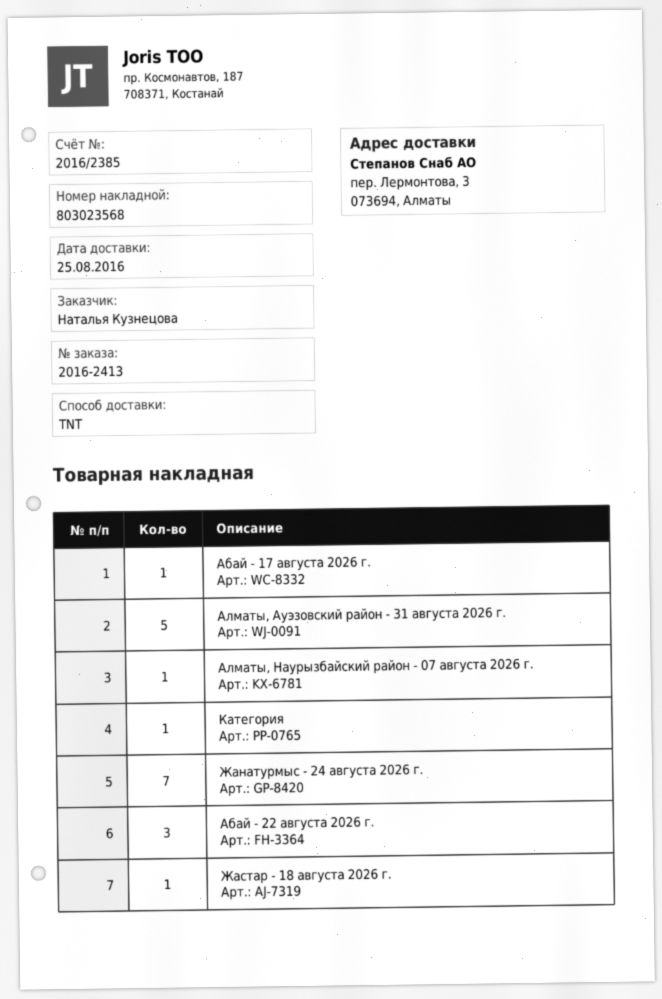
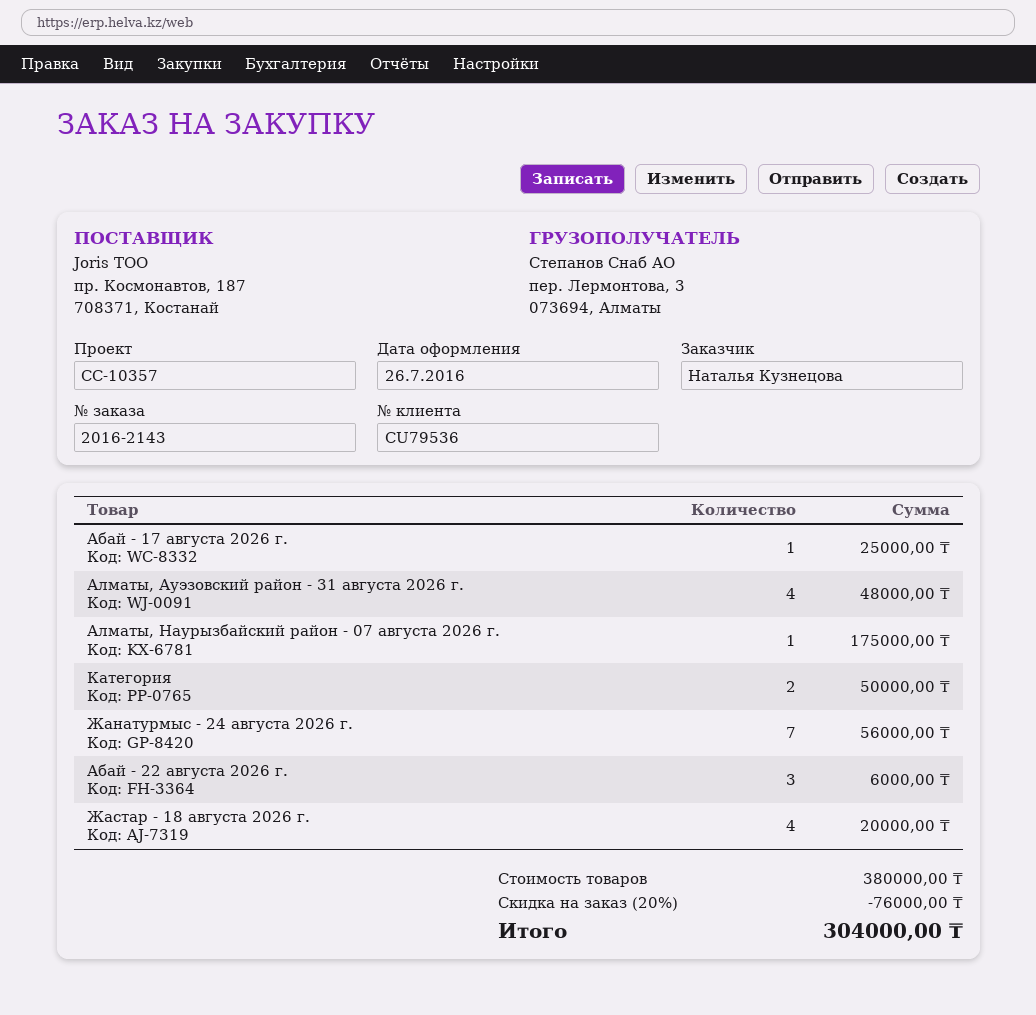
order number: 2016-2413 -> 2016-2143
Алматы, Ауэзовский район - 31 августа 2026 г.: 5 -> 4
Категория: 1 -> 2
Жастар - 18 августа 2026 г.: 1 -> 4

